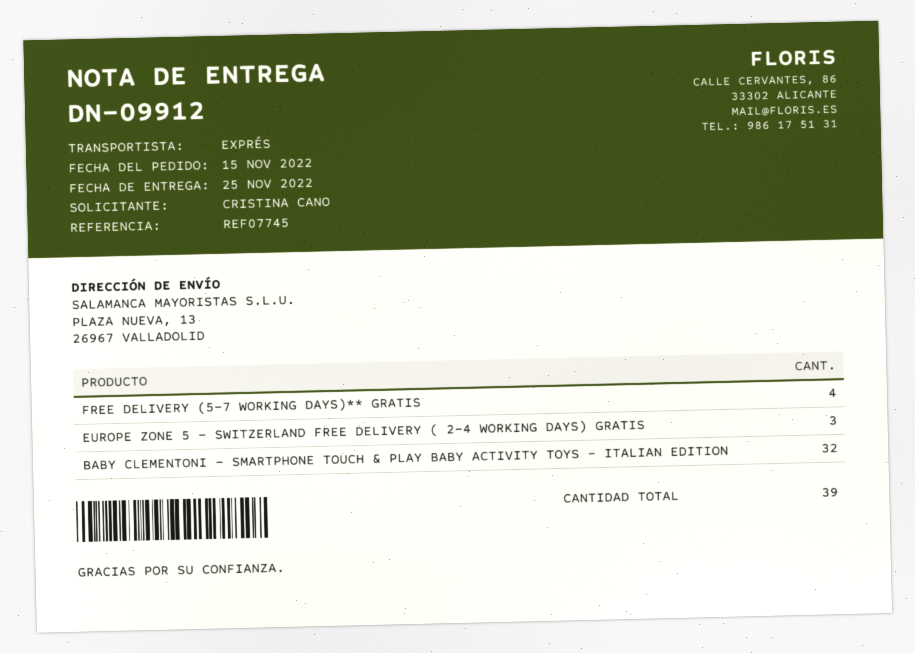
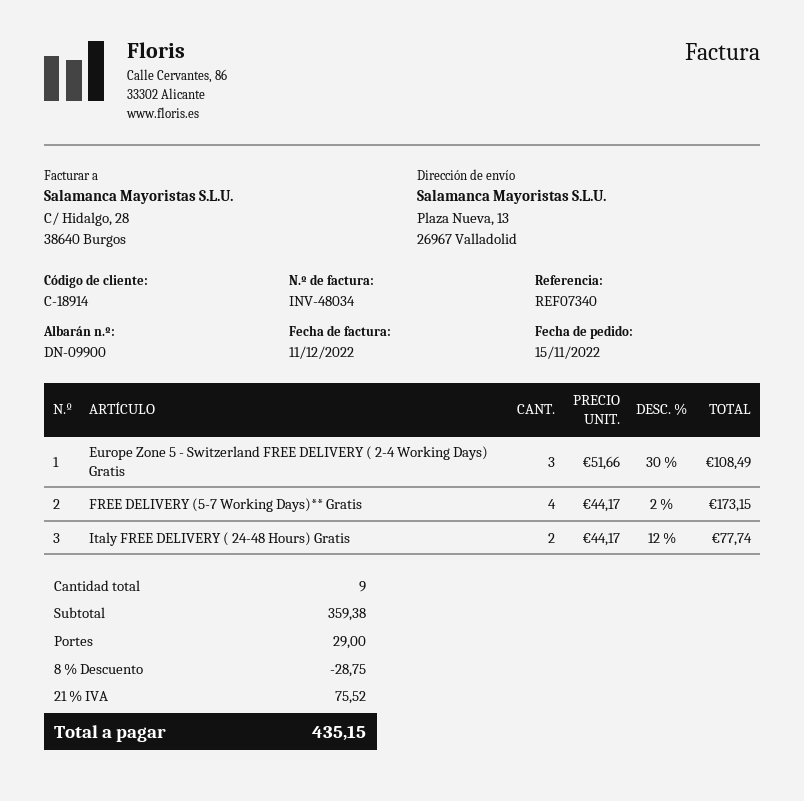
delivery note number: DN-09912 -> DN-09900
reference: REF07745 -> REF07340
BABY CLEMENTONI - SMARTPHONE TOUCH & PLAY BABY ACTIVITY TOYS - ITALIAN EDITION: 32 -> none
Italy FREE DELIVERY ( 24-48 Hours) Gratis: none -> 2
total quantity: 39 -> 9

